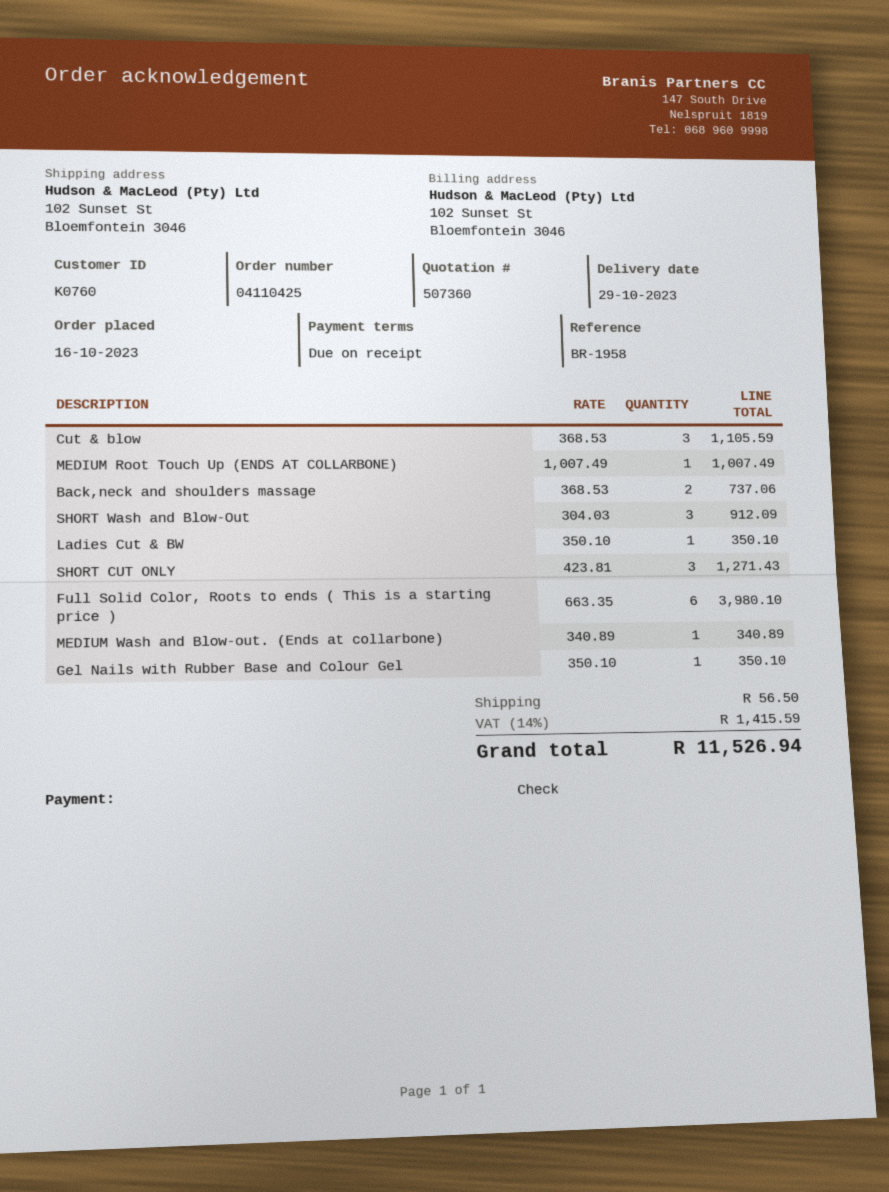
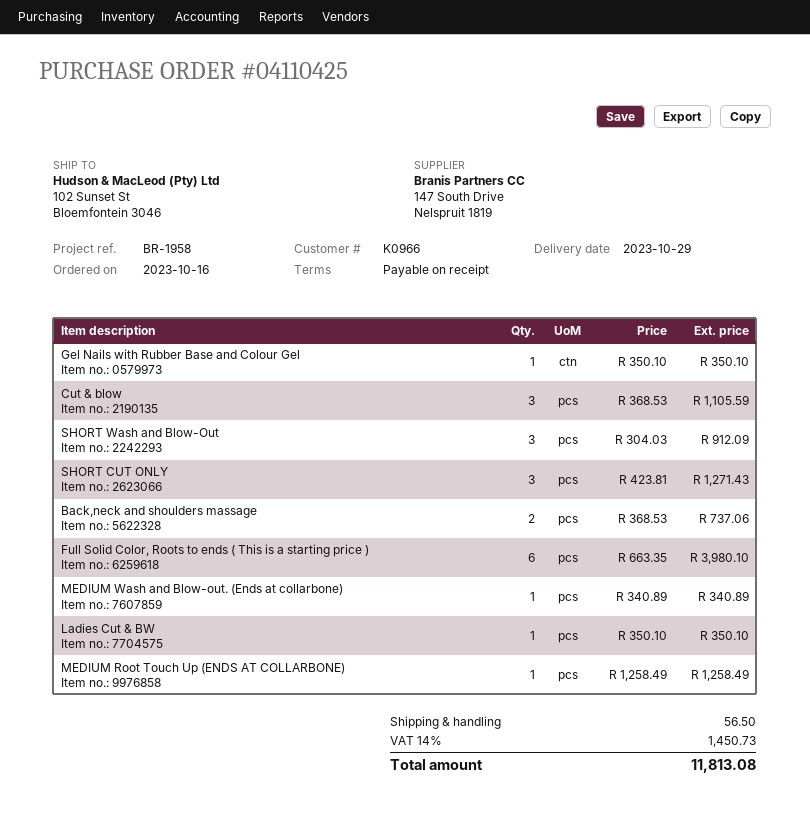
customer number: K0760 -> K0966
MEDIUM Root Touch Up (ENDS AT COLLARBONE): 1 x 1007.49 = 1007.49 -> 1 x 1258.49 = 1258.49
tax: 14% = 1415.59 -> 14% = 1450.73
total: 11526.94 -> 11813.08

